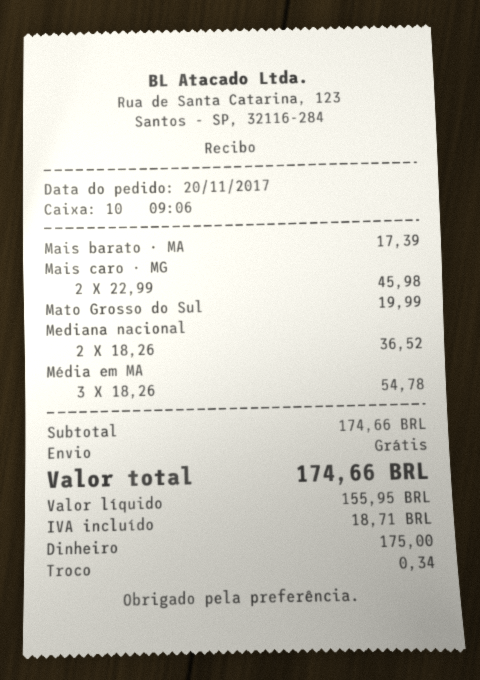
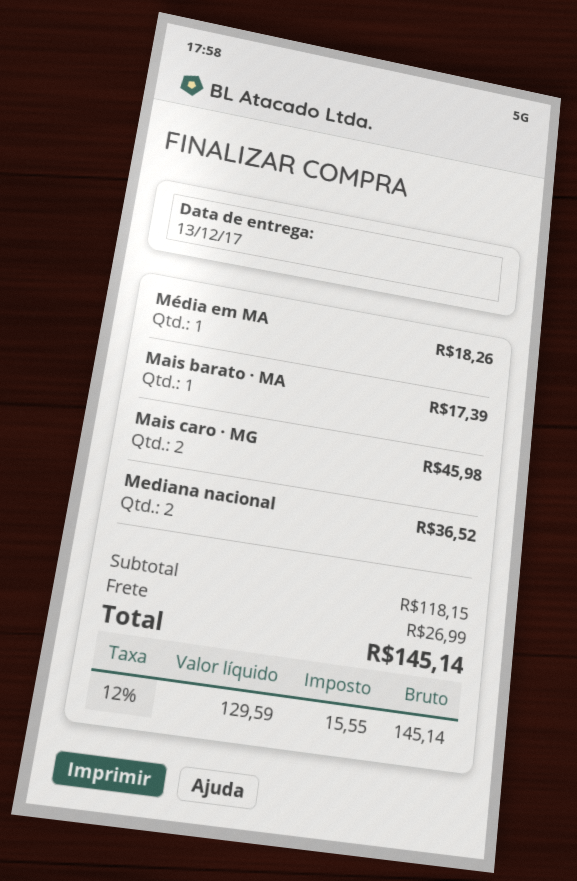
Mato Grosso do Sul: 1 for 19.99 -> none
Média em MA: 3 for 54.78 -> 1 for 18.26
subtotal: 174.66 -> 118.15
shipping: 0.00 -> 26.99
net: 155.95 -> 129.59
tax: 18.71 -> 15.55
total: 174.66 -> 145.14

